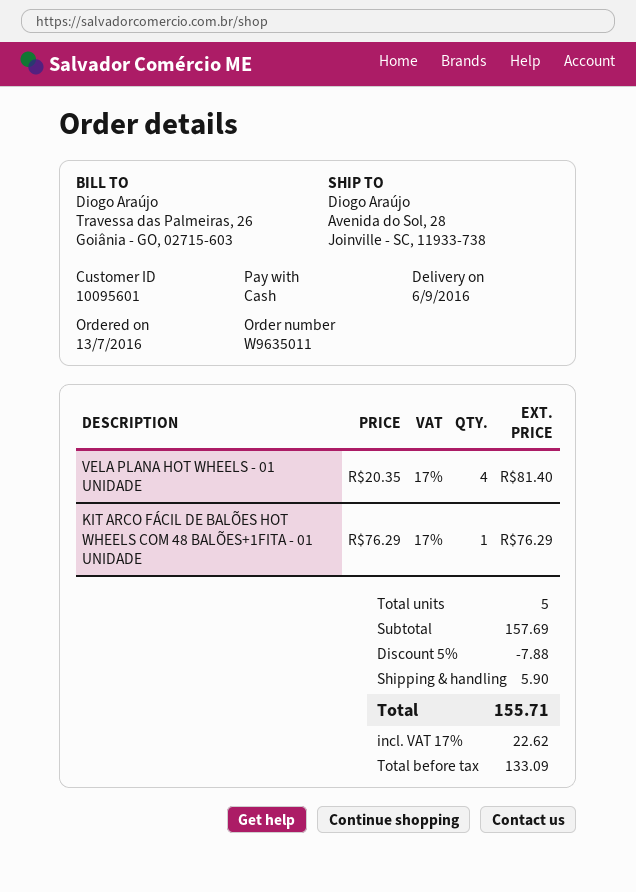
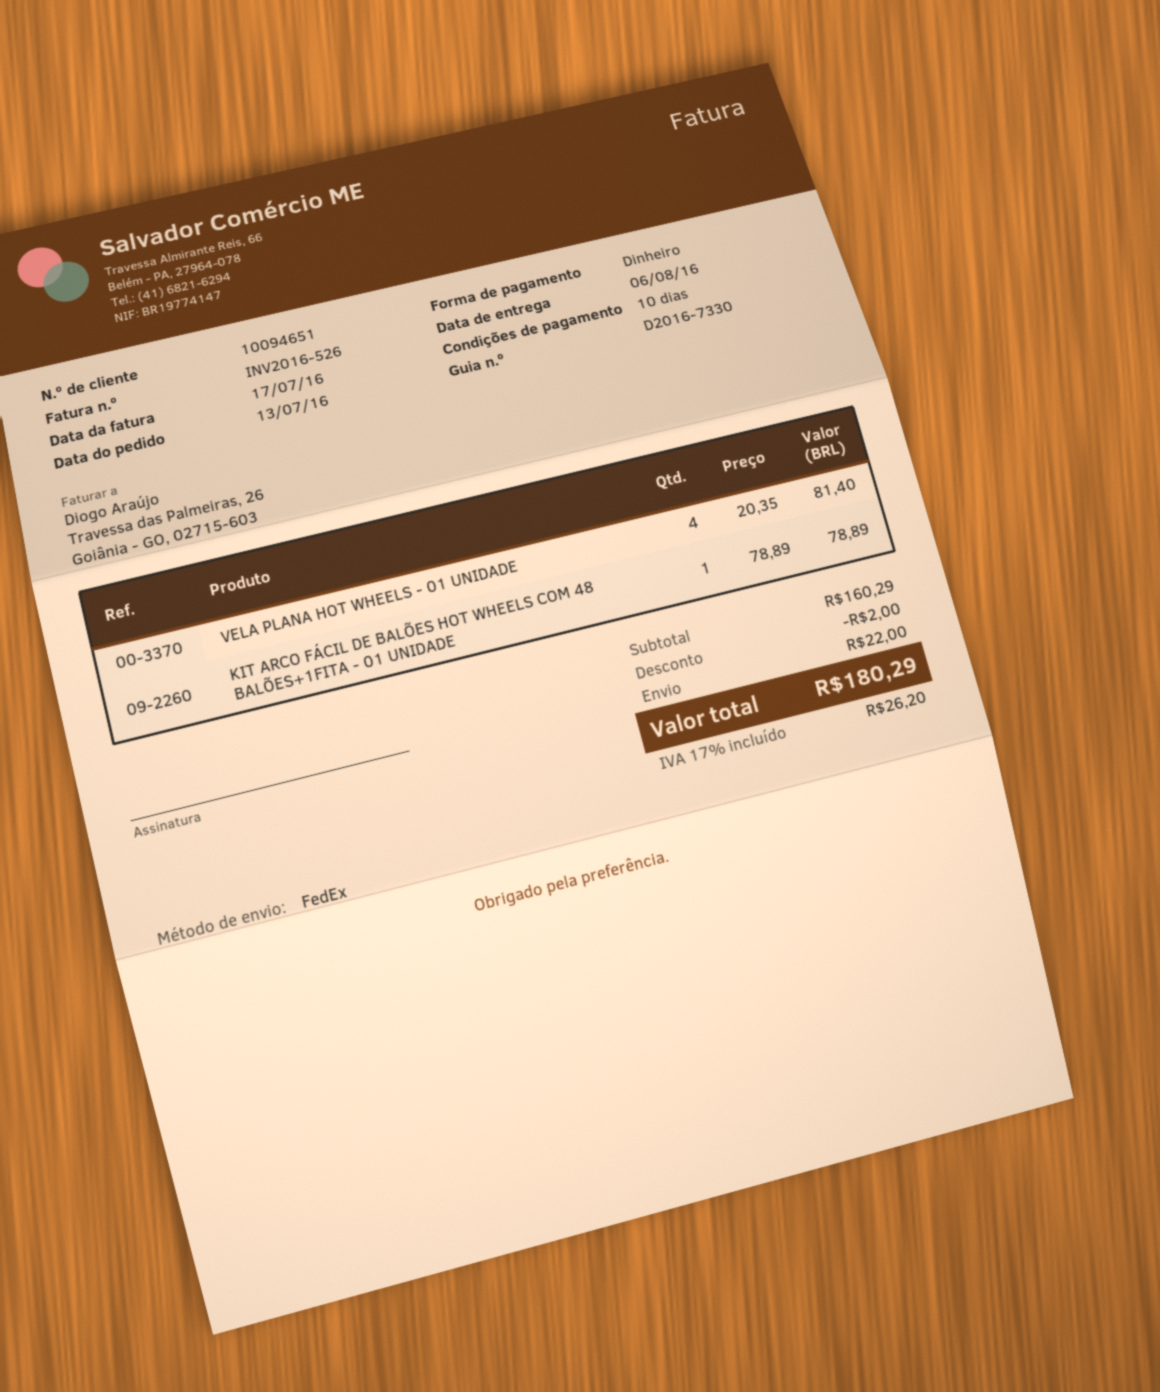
delivery date: 2016-09-06 -> 2016-08-06
customer number: 10095601 -> 10094651
KIT ARCO FÁCIL DE BALÕES HOT WHEELS COM 48 BALÕES+1FITA - 01 UNIDADE: 1 x 76.29 = 76.29 -> 1 x 78.89 = 78.89
subtotal: 157.69 -> 160.29
discount: 7.88 -> 2.00
shipping: 5.90 -> 22.00
tax: 17% = 22.62 -> 17% = 26.20
total: 155.71 -> 180.29

